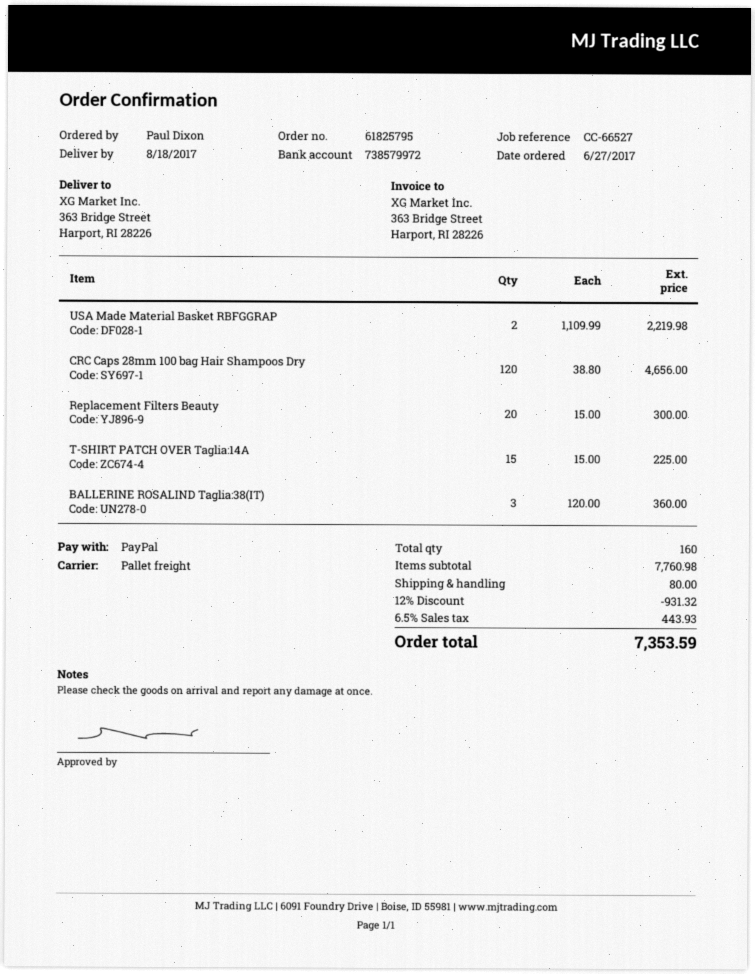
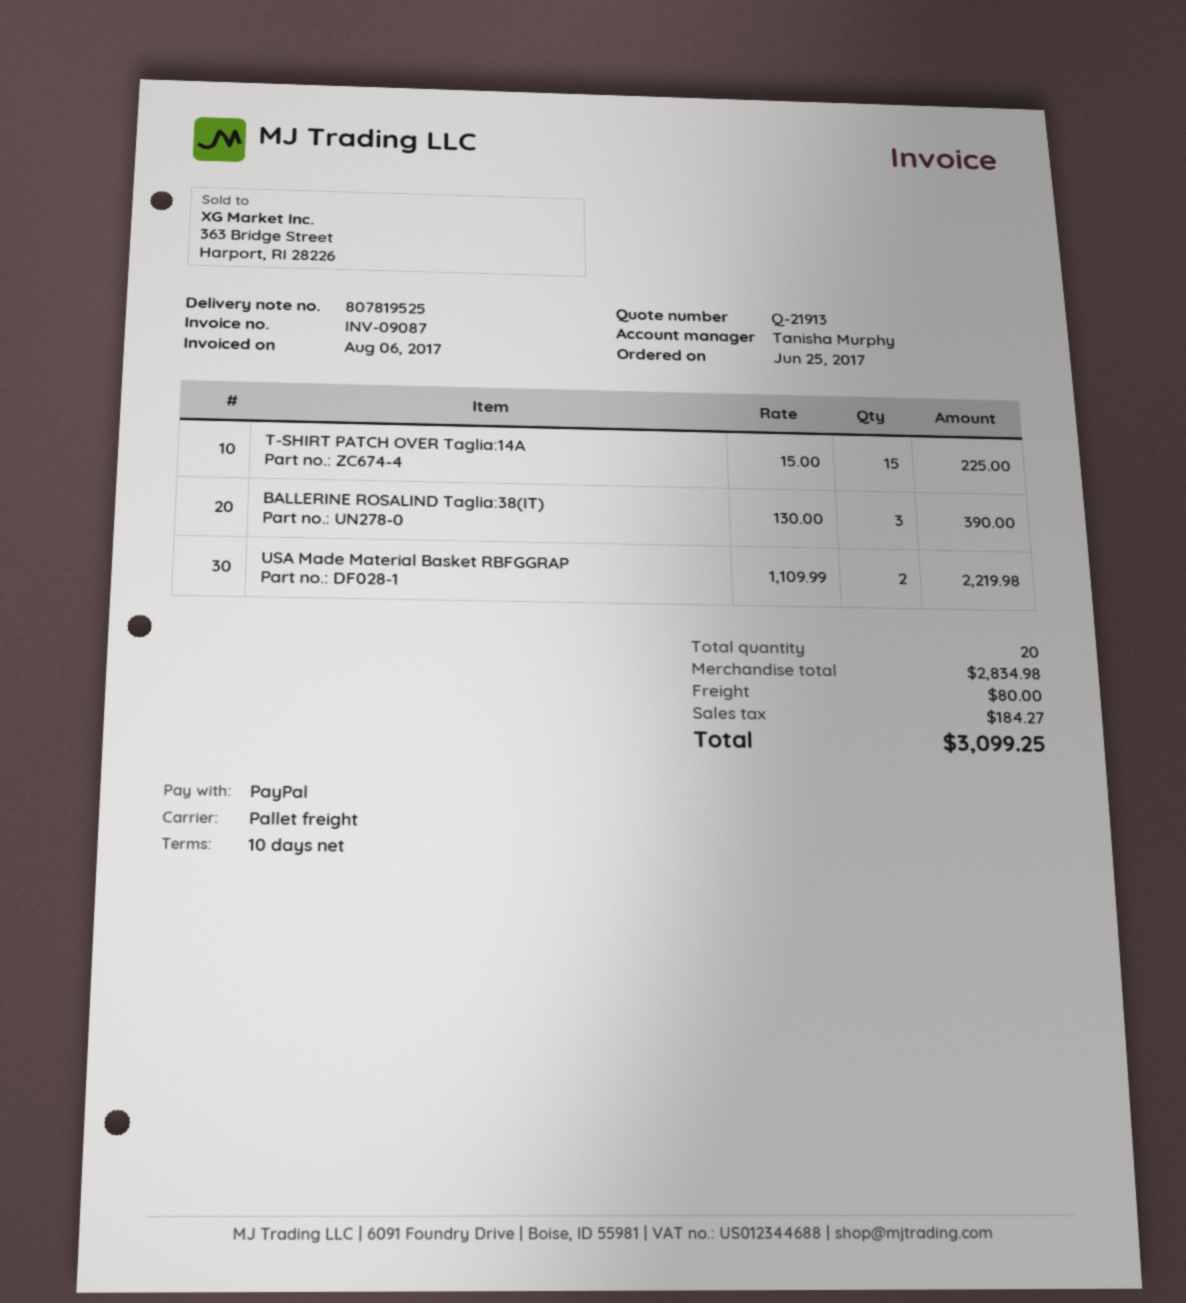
order date: 2017-06-27 -> 2017-06-25
CRC Caps 28mm 100 bag Hair Shampoos Dry: 120 x 38.80 = 4656.00 -> none
Replacement Filters Beauty: 20 x 15.00 = 300.00 -> none
BALLERINE ROSALIND Taglia:38(IT): 3 x 120.00 = 360.00 -> 3 x 130.00 = 390.00
total quantity: 160 -> 20
subtotal: 7760.98 -> 2834.98
discount: 12% = 931.32 -> none
tax: 443.93 -> 184.27
total: 7353.59 -> 3099.25

